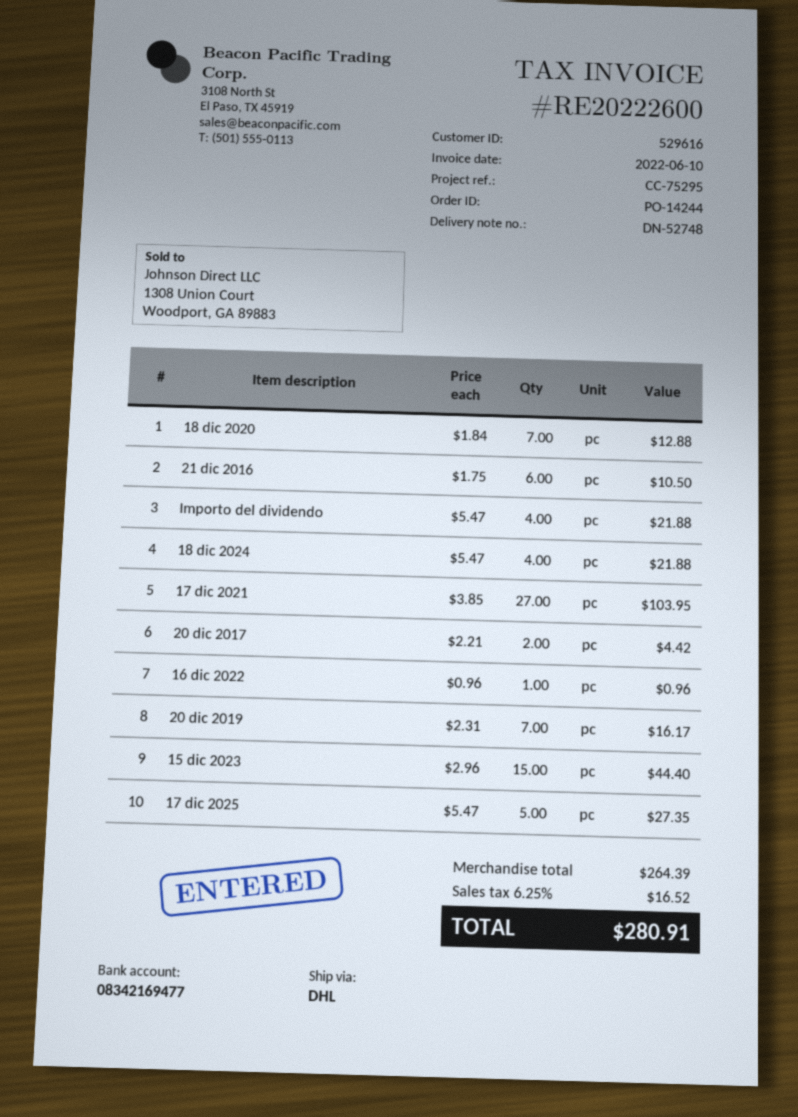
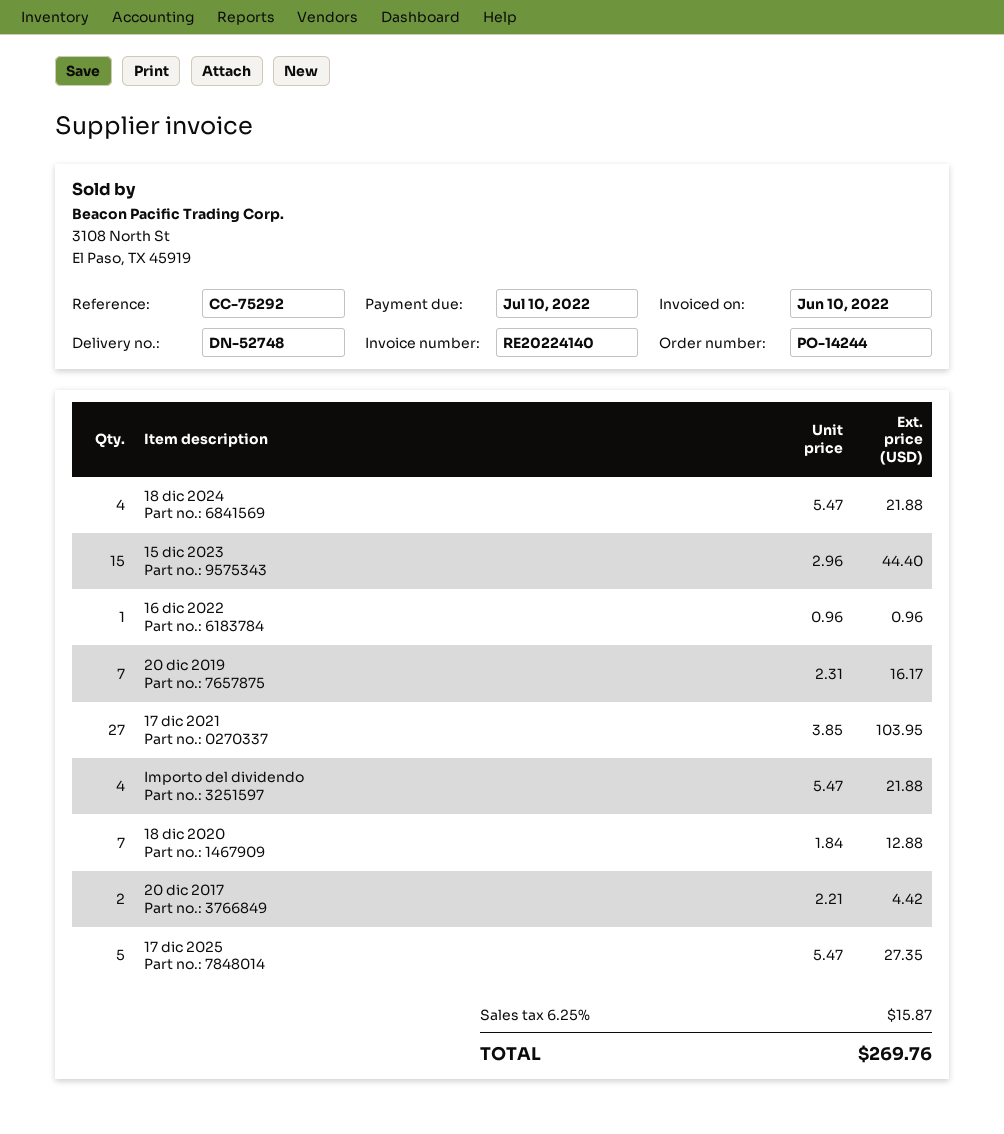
invoice number: RE20222600 -> RE20224140
reference: CC-75295 -> CC-75292
21 dic 2016: 6 x 1.75 = 10.50 -> none
tax: 6.25% = 16.52 -> 6.25% = 15.87
total: 280.91 -> 269.76

